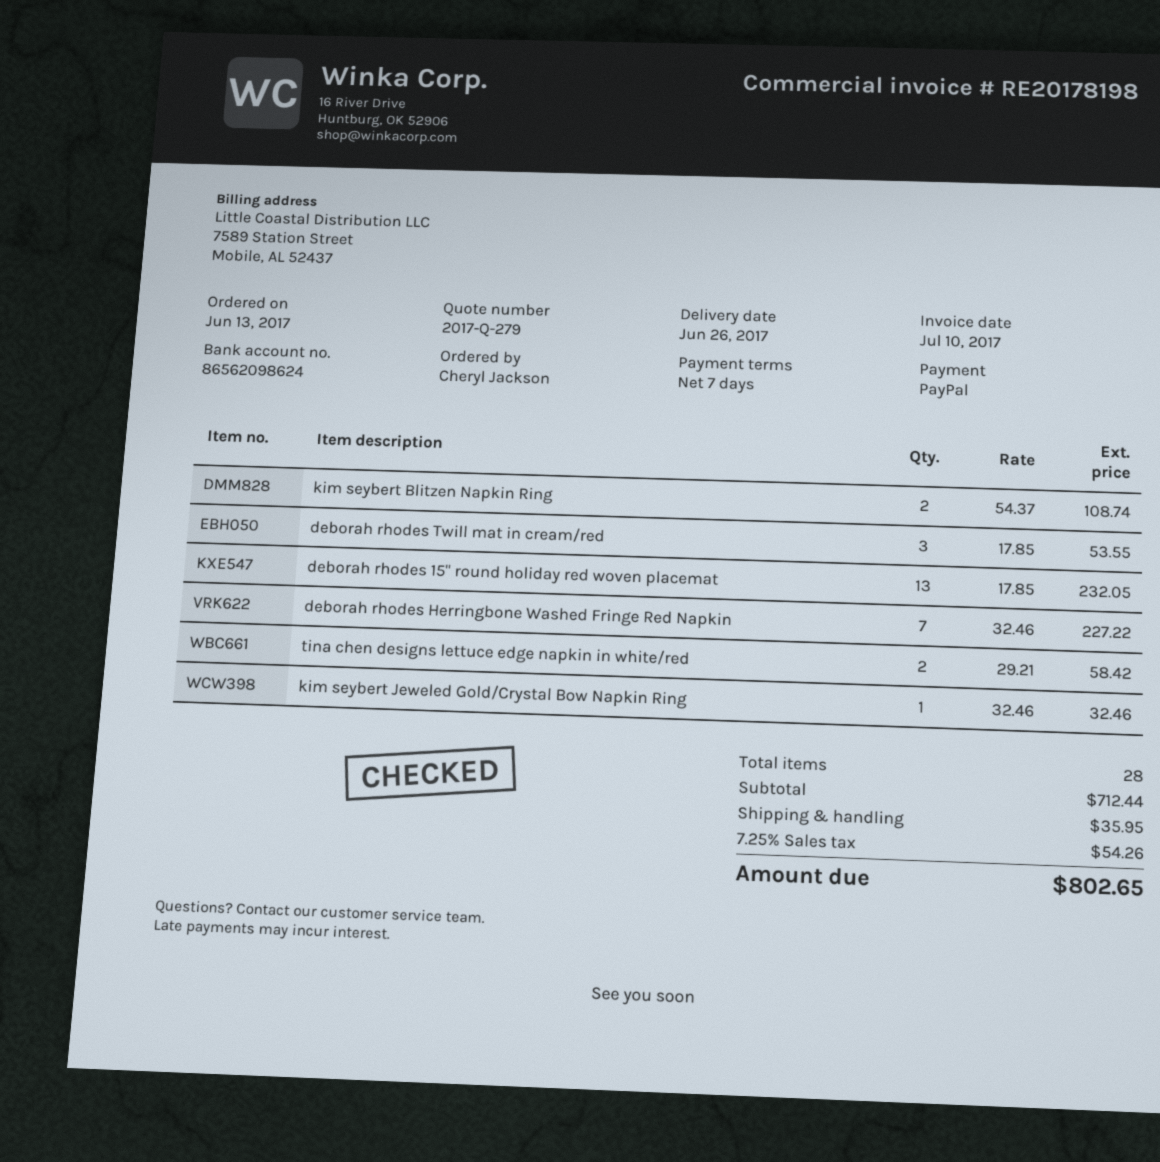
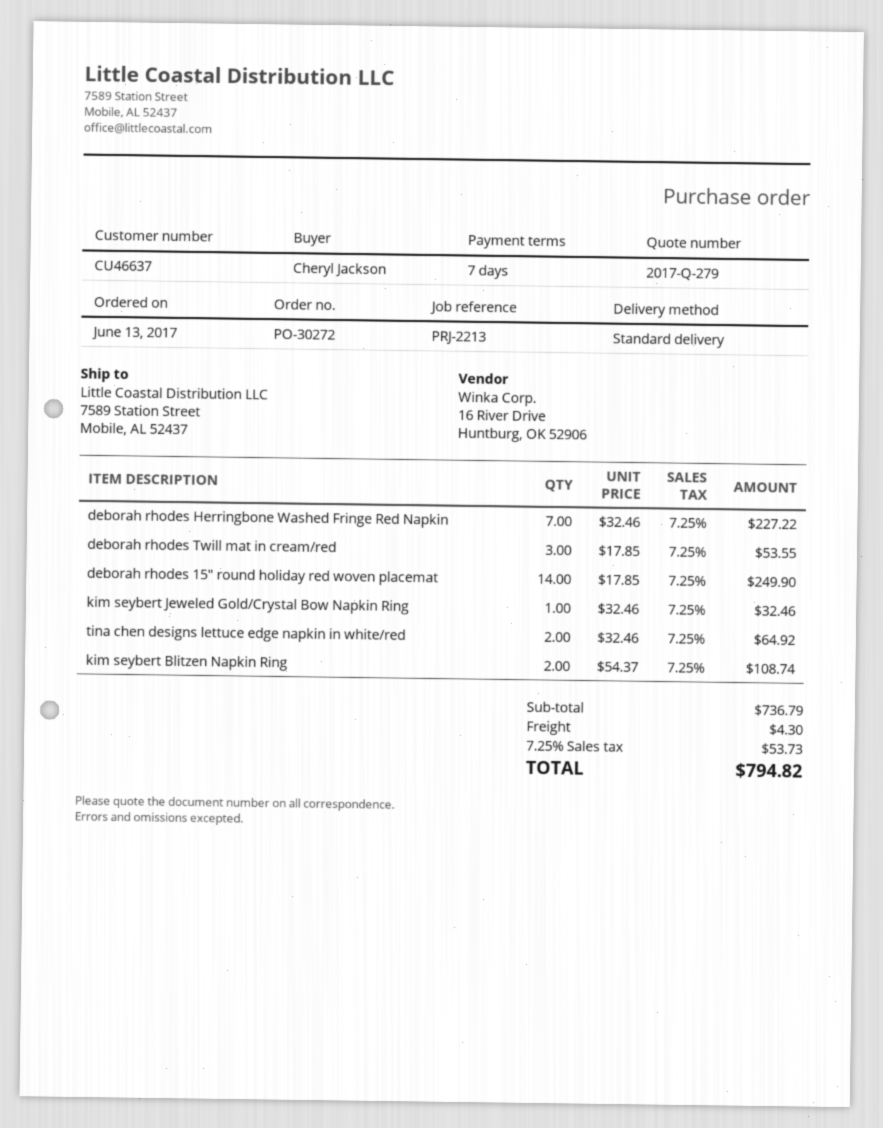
deborah rhodes 15" round holiday red woven placemat: 13 x 17.85 = 232.05 -> 14 x 17.85 = 249.90
tina chen designs lettuce edge napkin in white/red: 2 x 29.21 = 58.42 -> 2 x 32.46 = 64.92
subtotal: 712.44 -> 736.79
shipping: 35.95 -> 4.30
tax: 7.25% = 54.26 -> 7.25% = 53.73
total: 802.65 -> 794.82

